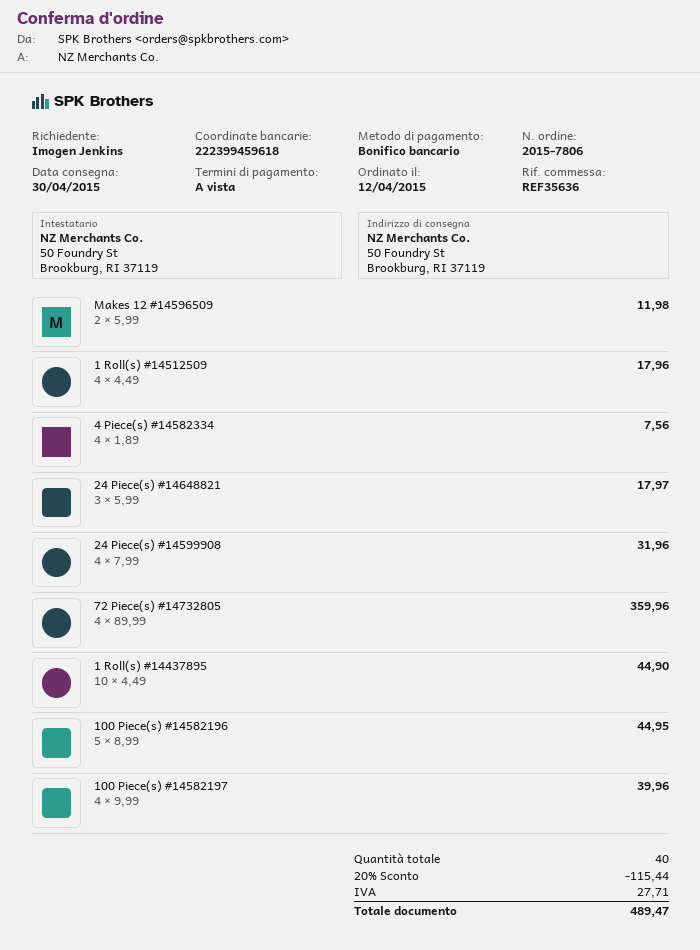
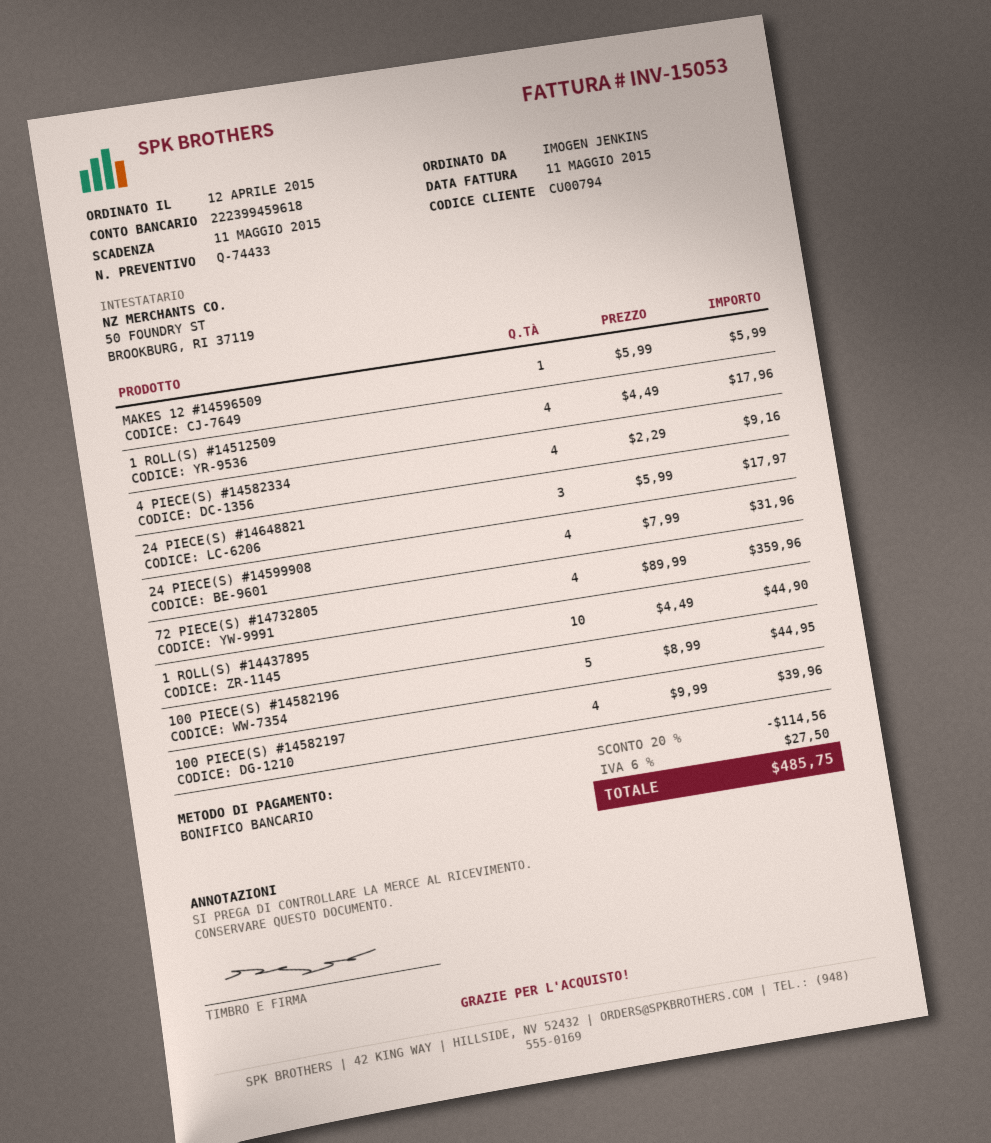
Makes 12 #14596509: 2 x 5.99 = 11.98 -> 1 x 5.99 = 5.99
4 Piece(s) #14582334: 4 x 1.89 = 7.56 -> 4 x 2.29 = 9.16
discount: 20% = 115.44 -> 20% = 114.56
tax: 27.71 -> 27.50
total: 489.47 -> 485.75

